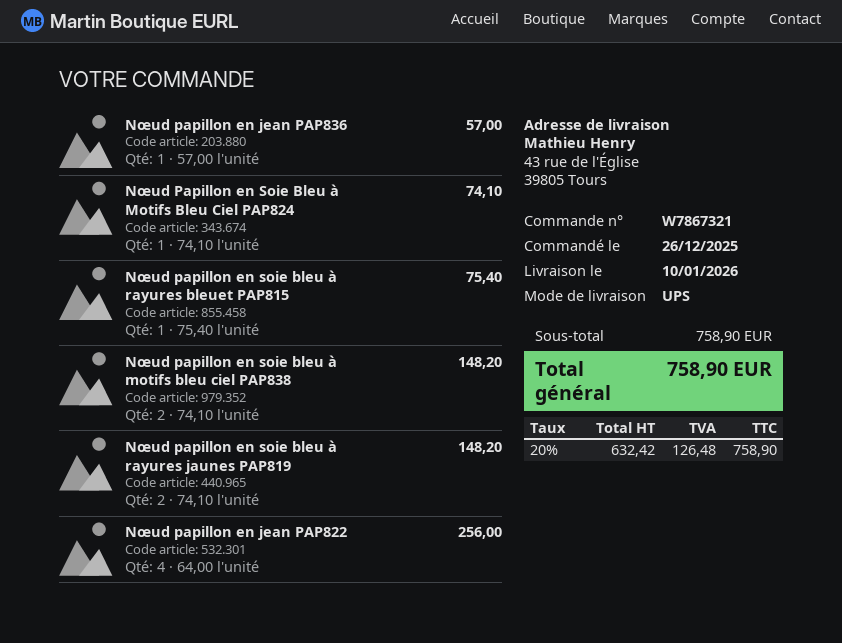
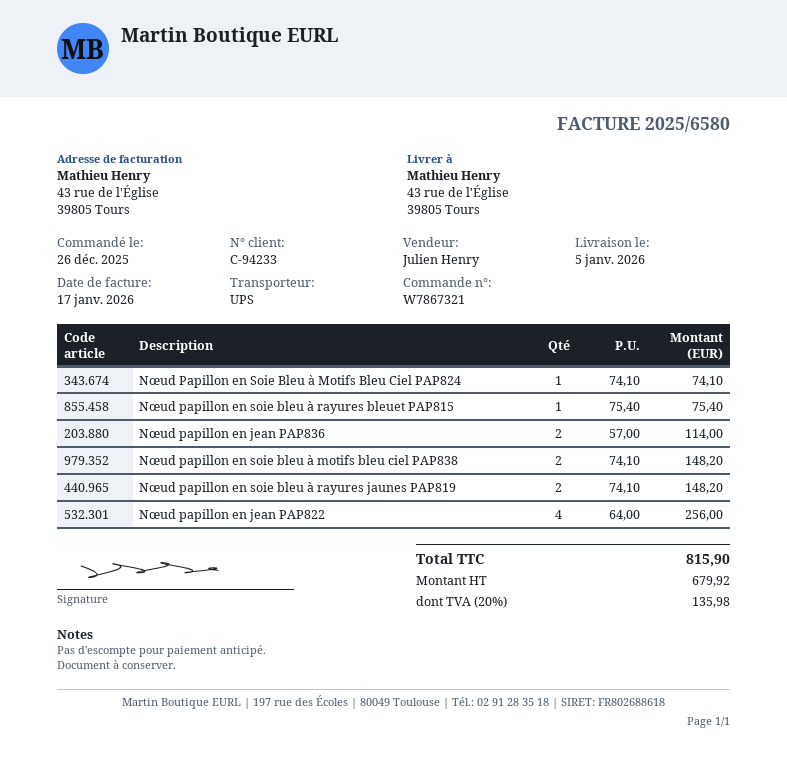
delivery date: 2026-01-10 -> 2026-01-05
Nœud papillon en jean PAP836: 1 x 57.00 = 57.00 -> 2 x 57.00 = 114.00
net: 632.42 -> 679.92
tax: 20% = 126.48 -> 20% = 135.98
total: 758.90 -> 815.90

